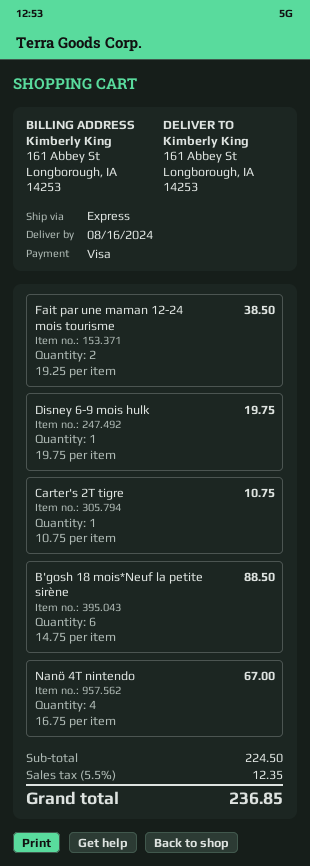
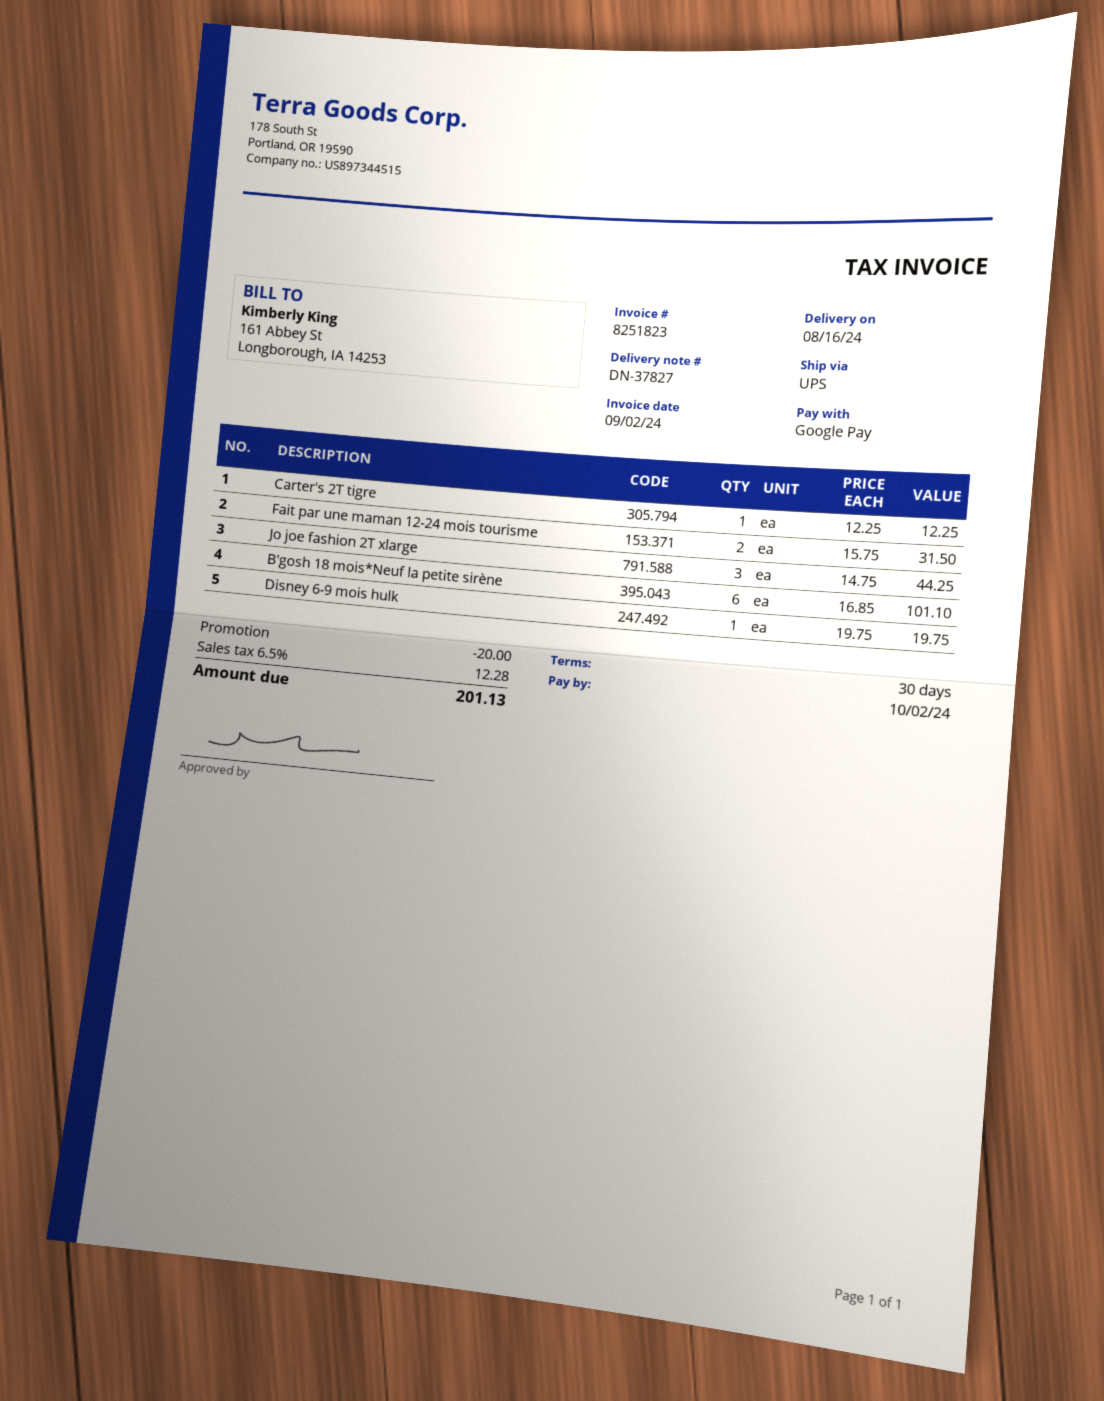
payment method: Visa -> Google Pay
shipping method: express -> UPS
Fait par une maman 12-24 mois tourisme: 2 x 19.25 = 38.50 -> 2 x 15.75 = 31.50
Carter's 2T tigre: 1 x 10.75 = 10.75 -> 1 x 12.25 = 12.25
B'gosh 18 mois*Neuf la petite sirène: 6 x 14.75 = 88.50 -> 6 x 16.85 = 101.10
Nanö 4T nintendo: 4 x 16.75 = 67.00 -> none
Jo joe fashion 2T xlarge: none -> 3 x 14.75 = 44.25
discount: none -> 20.00
tax: 5.5% = 12.35 -> 6.5% = 12.28
total: 236.85 -> 201.13

